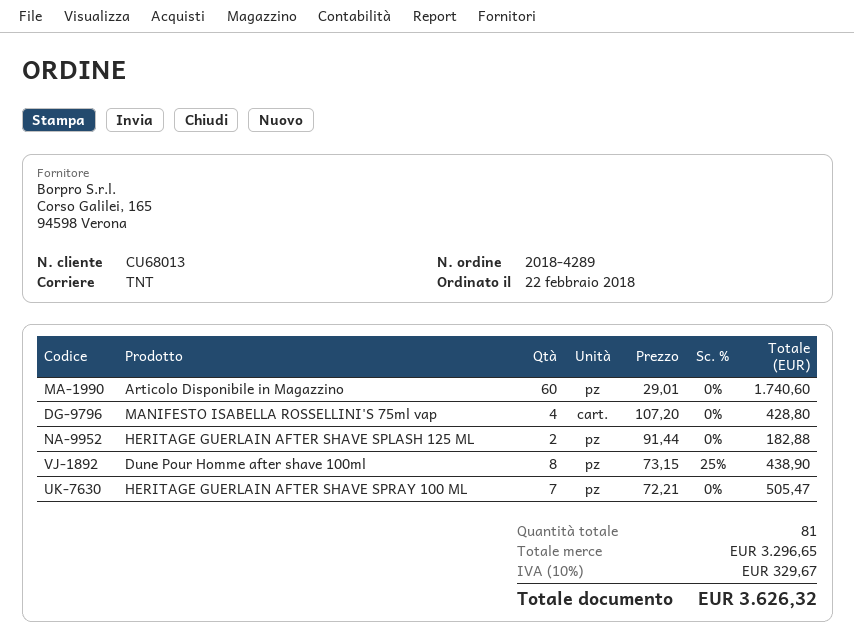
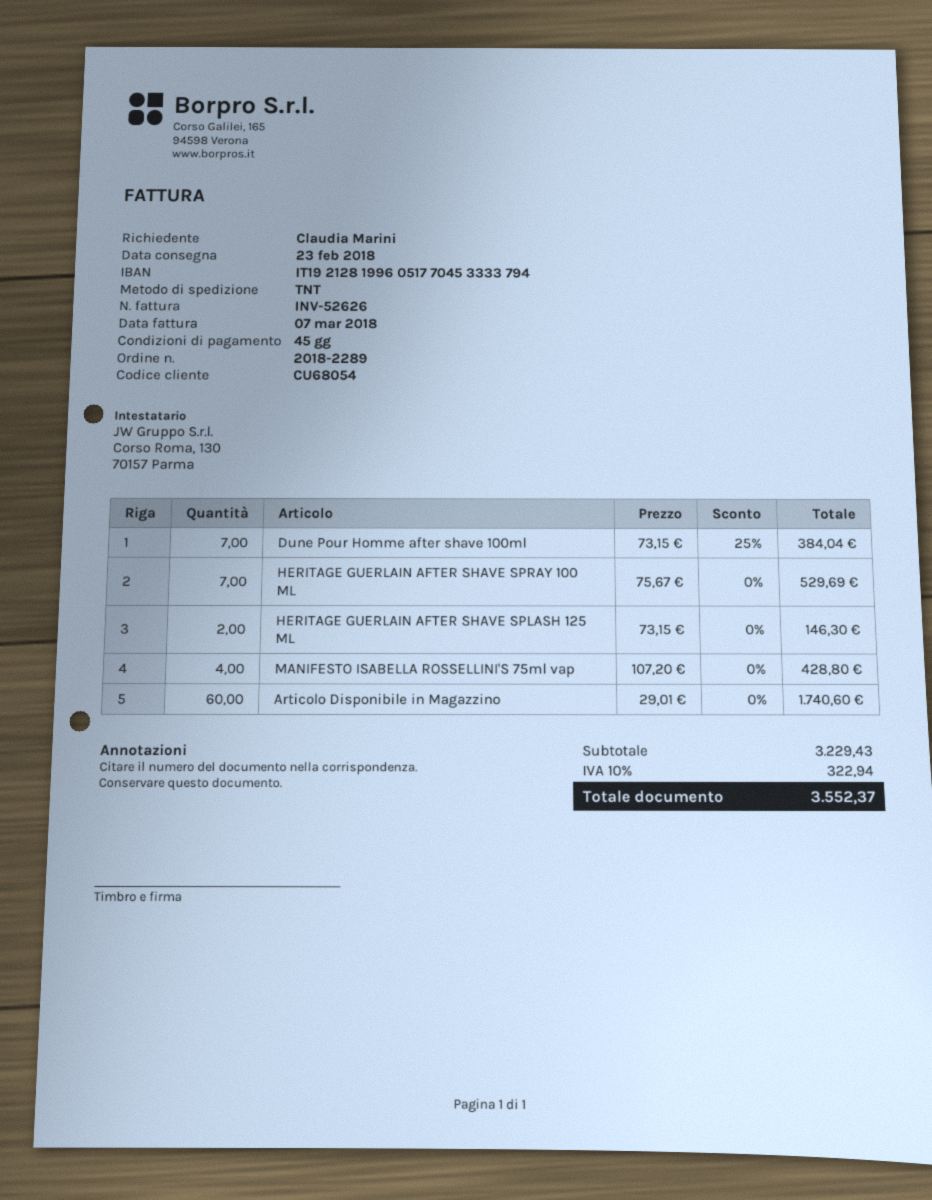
order number: 2018-4289 -> 2018-2289
customer number: CU68013 -> CU68054
HERITAGE GUERLAIN AFTER SHAVE SPLASH 125 ML: 2 x 91.44 = 182.88 -> 2 x 73.15 = 146.30
Dune Pour Homme after shave 100ml: 8 x 73.15 - 25% = 438.90 -> 7 x 73.15 - 25% = 384.04
HERITAGE GUERLAIN AFTER SHAVE SPRAY 100 ML: 7 x 72.21 = 505.47 -> 7 x 75.67 = 529.69
subtotal: 3296.65 -> 3229.43
tax: 10% = 329.67 -> 10% = 322.94
total: 3626.32 -> 3552.37

